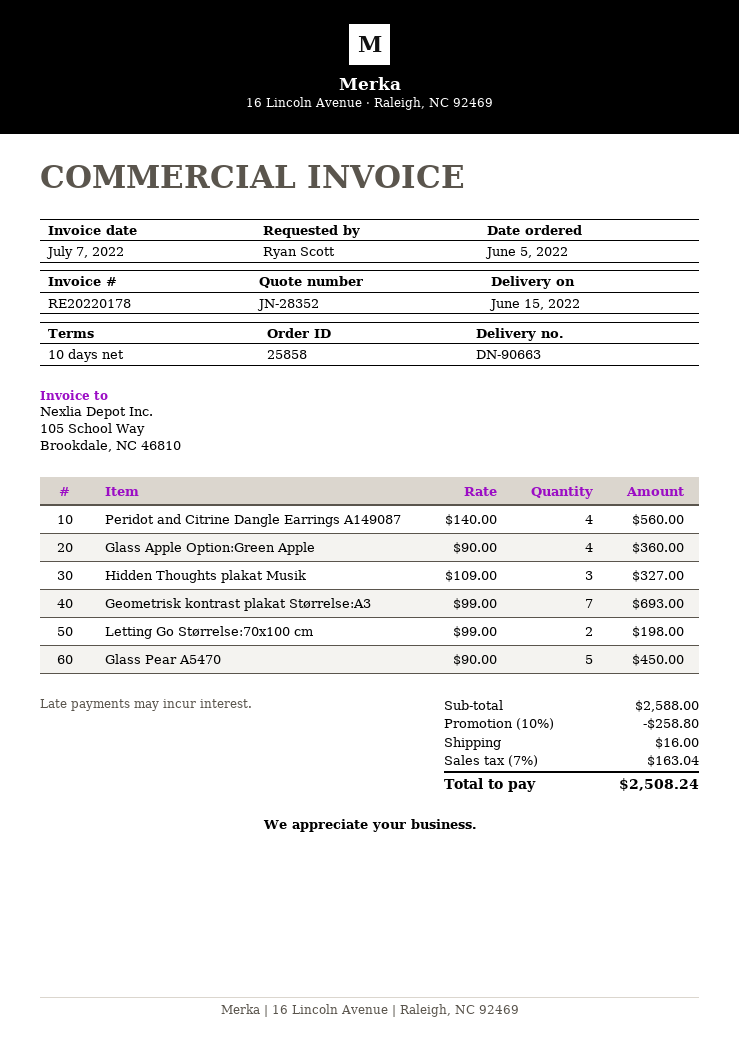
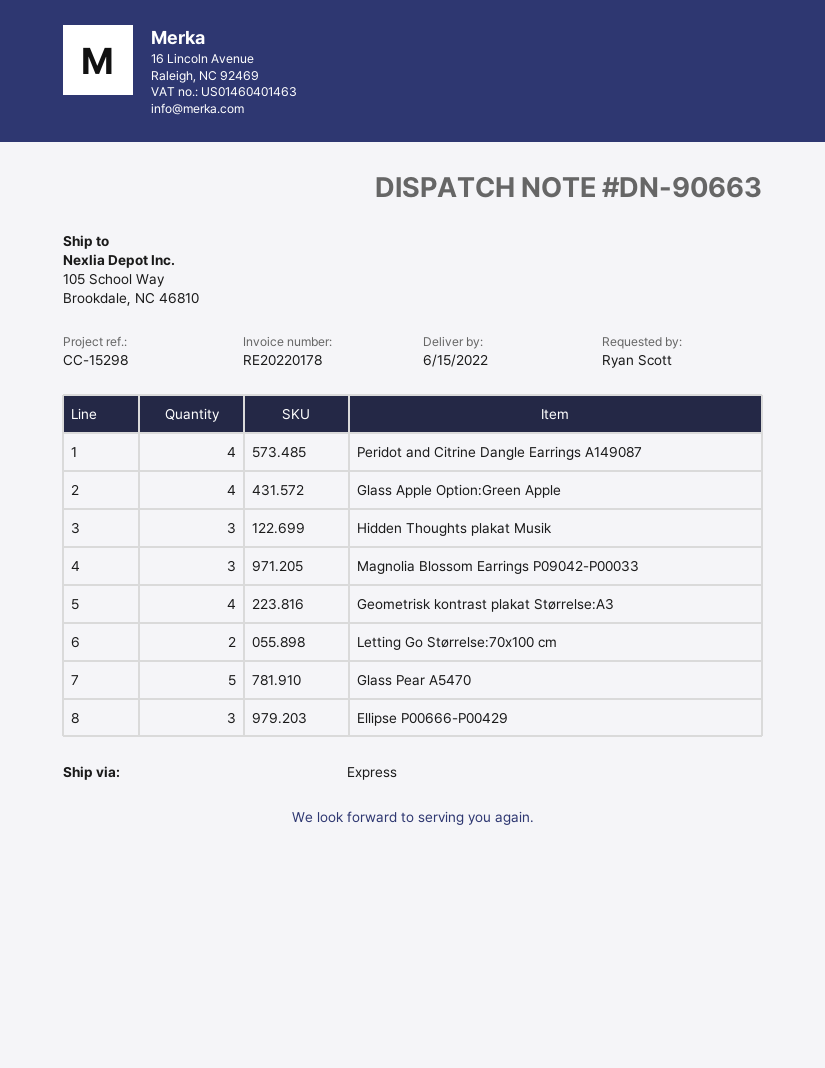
Geometrisk kontrast plakat Størrelse:A3: 7 -> 4
Magnolia Blossom Earrings P09042-P00033: none -> 3
Ellipse P00666-P00429: none -> 3

